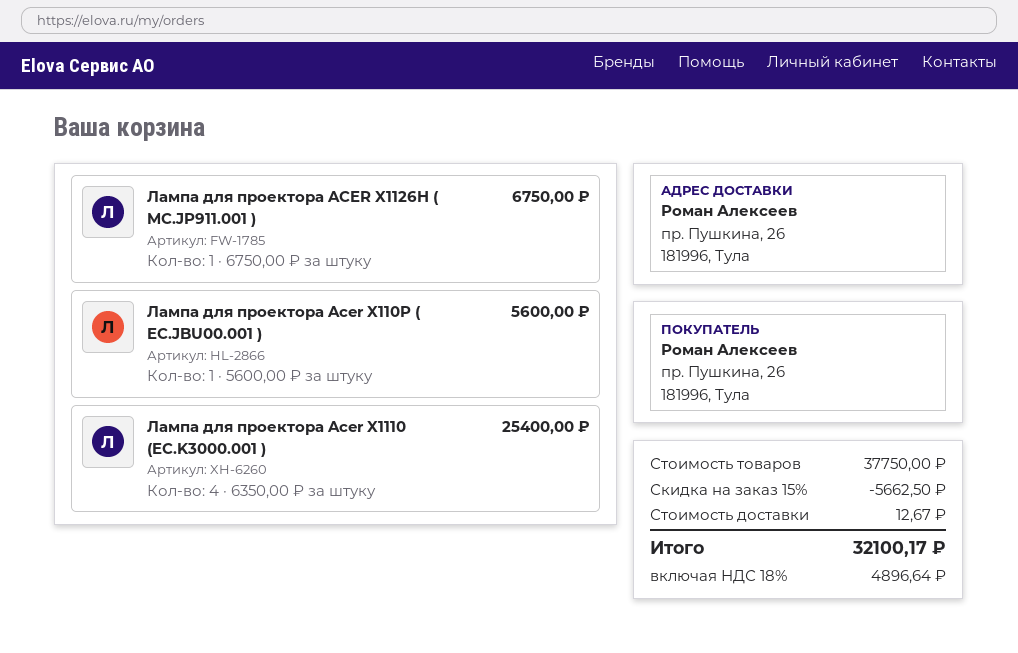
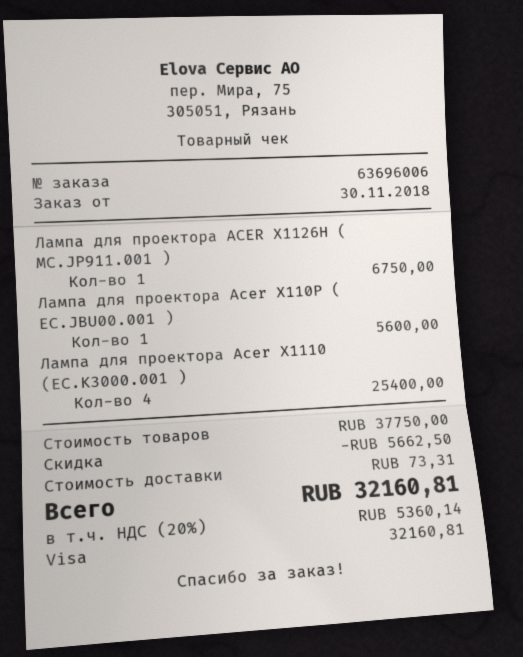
shipping: 12.67 -> 73.31
tax: 18% = 4896.64 -> 20% = 5360.14
total: 32100.17 -> 32160.81

